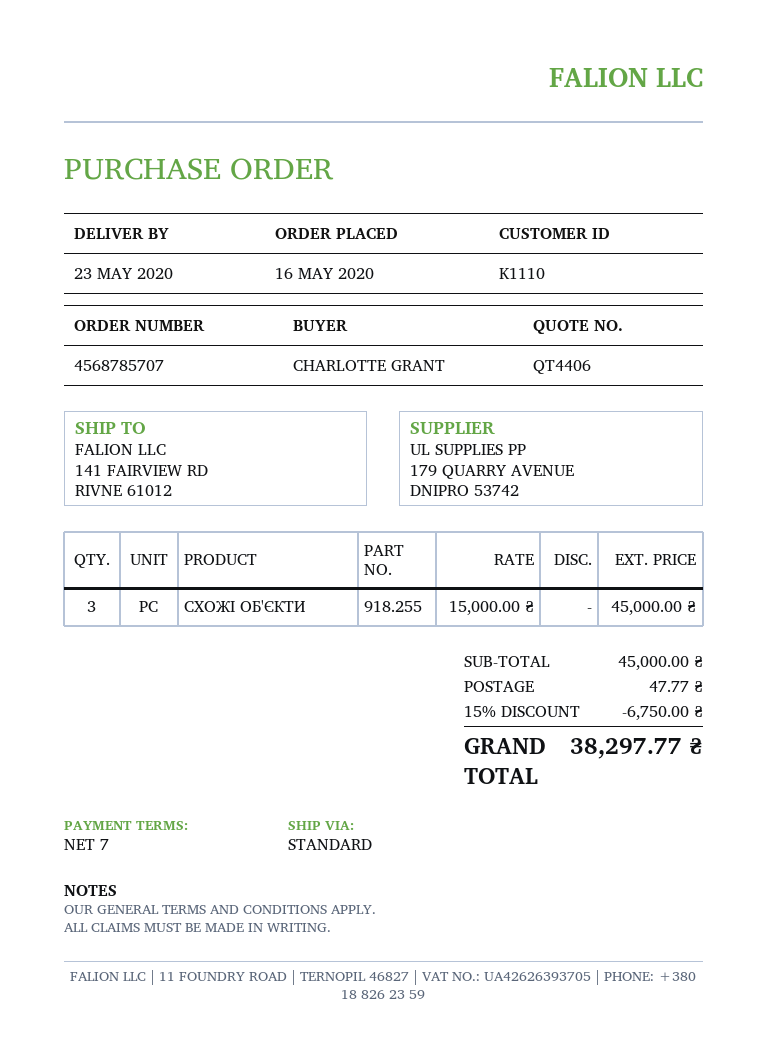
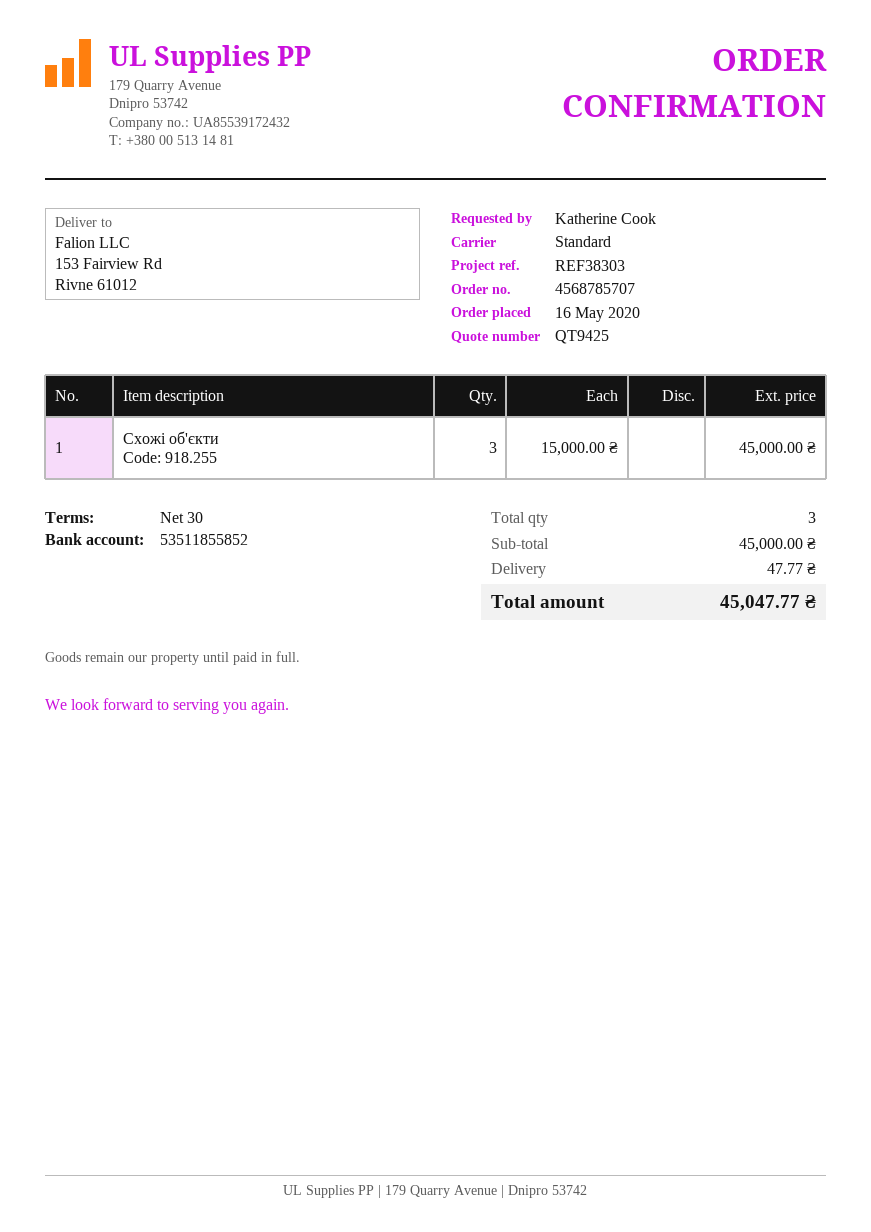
quote number: QT4406 -> QT9425
payment terms: 7 days -> 30 days
ordered by: CHARLOTTE GRANT -> Katherine Cook
ship to: 141 FAIRVIEW RD, RIVNE 61012 -> 153 Fairview Rd, Rivne 61012
discount: 15% = 6750.00 -> none
total: 38297.77 -> 45047.77

